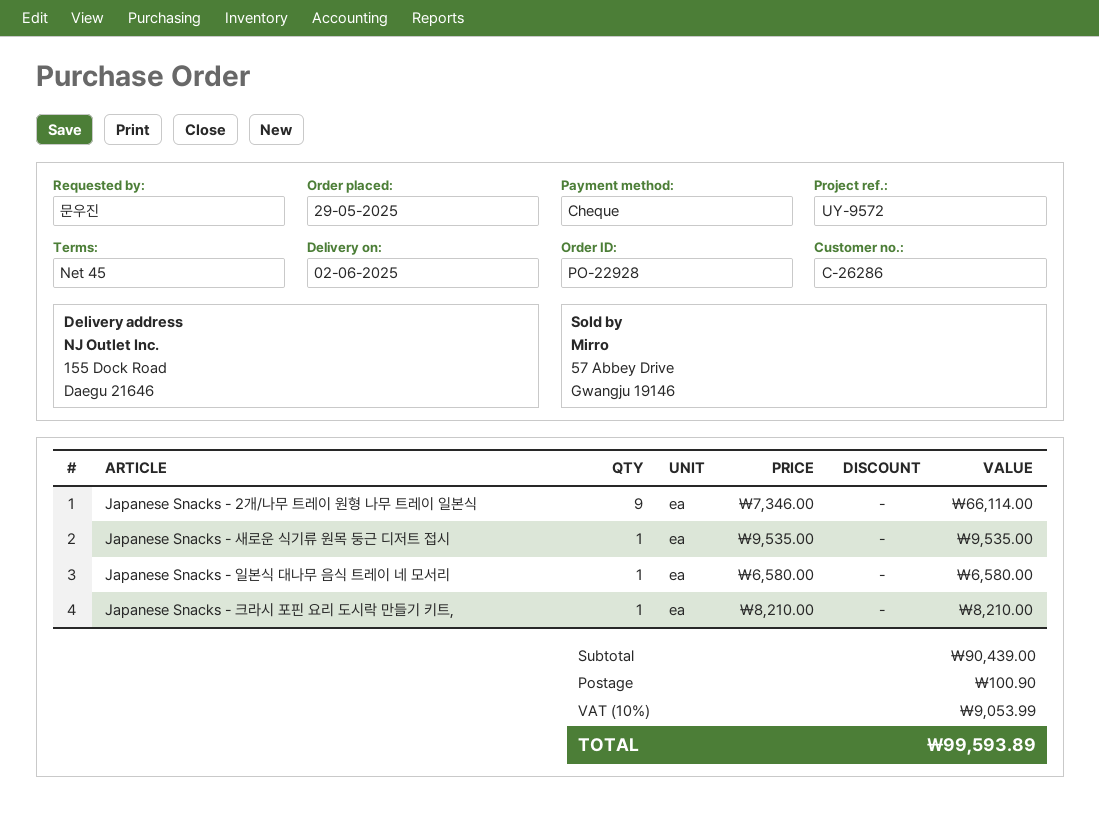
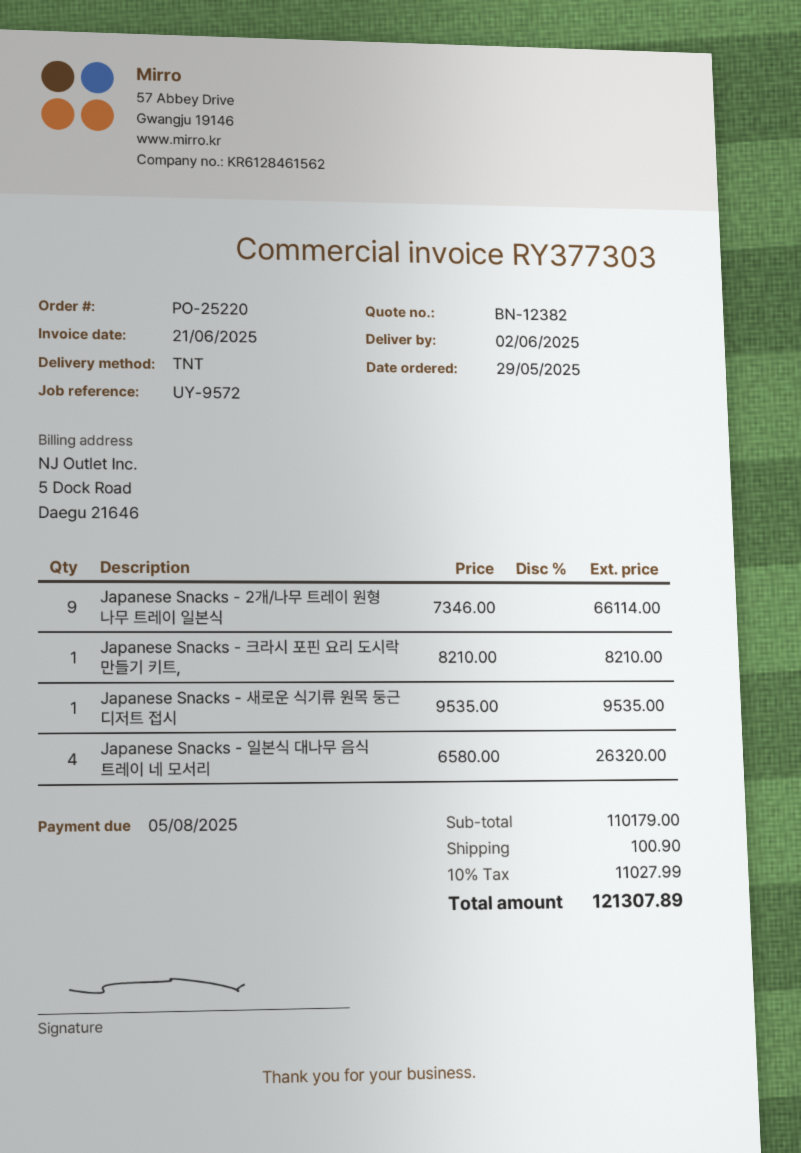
order number: PO-22928 -> PO-25220
Japanese Snacks - 일본식 대나무 음식 트레이 네 모서리: 1 x 6580.00 = 6580.00 -> 4 x 6580.00 = 26320.00
subtotal: 90439.00 -> 110179.00
tax: 10% = 9053.99 -> 10% = 11027.99
total: 99593.89 -> 121307.89

